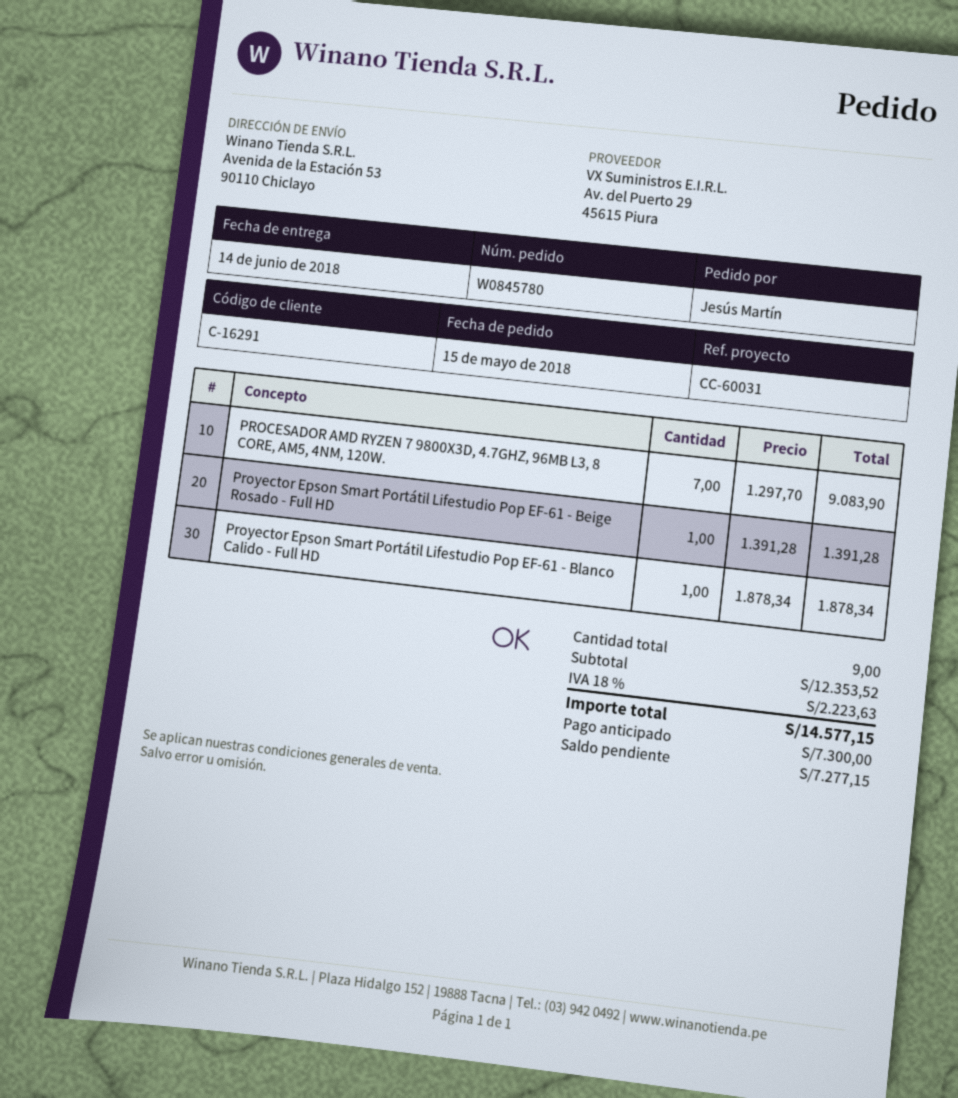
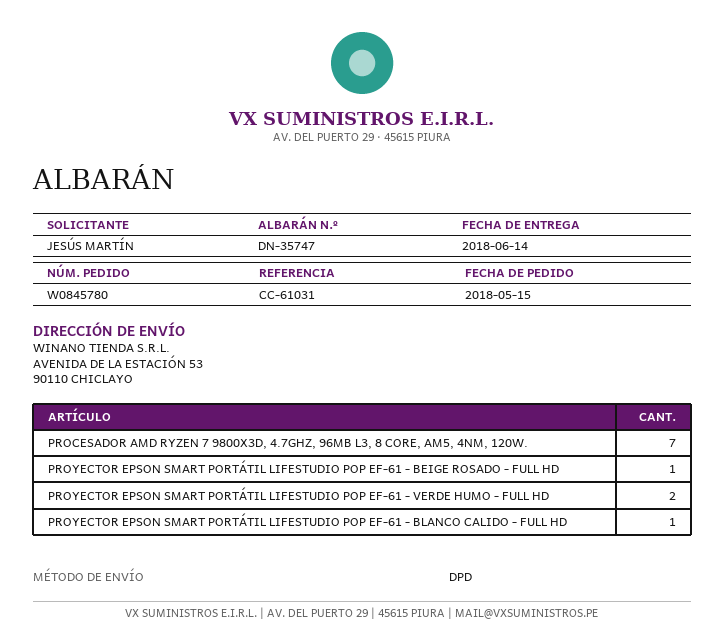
reference: CC-60031 -> CC-61031
PROYECTOR EPSON SMART PORTÁTIL LIFESTUDIO POP EF-61 - VERDE HUMO - FULL HD: none -> 2

